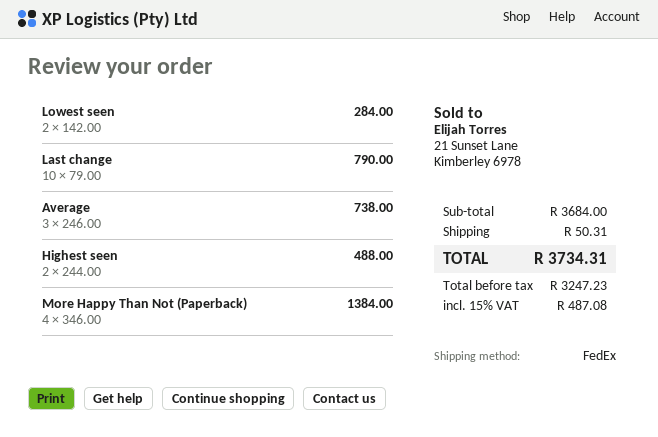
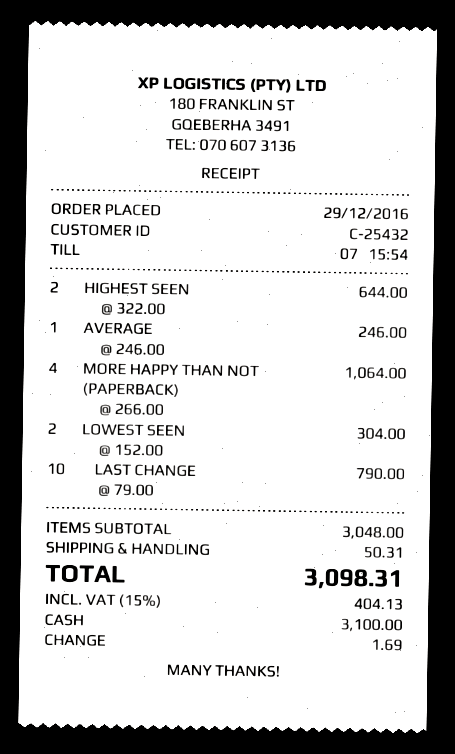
Lowest seen: 2 x 142.00 = 284.00 -> 2 x 152.00 = 304.00
Average: 3 x 246.00 = 738.00 -> 1 x 246.00 = 246.00
Highest seen: 2 x 244.00 = 488.00 -> 2 x 322.00 = 644.00
More Happy Than Not (Paperback): 4 x 346.00 = 1384.00 -> 4 x 266.00 = 1064.00
subtotal: 3684.00 -> 3048.00
tax: 15% = 487.08 -> 15% = 404.13
total: 3734.31 -> 3098.31

